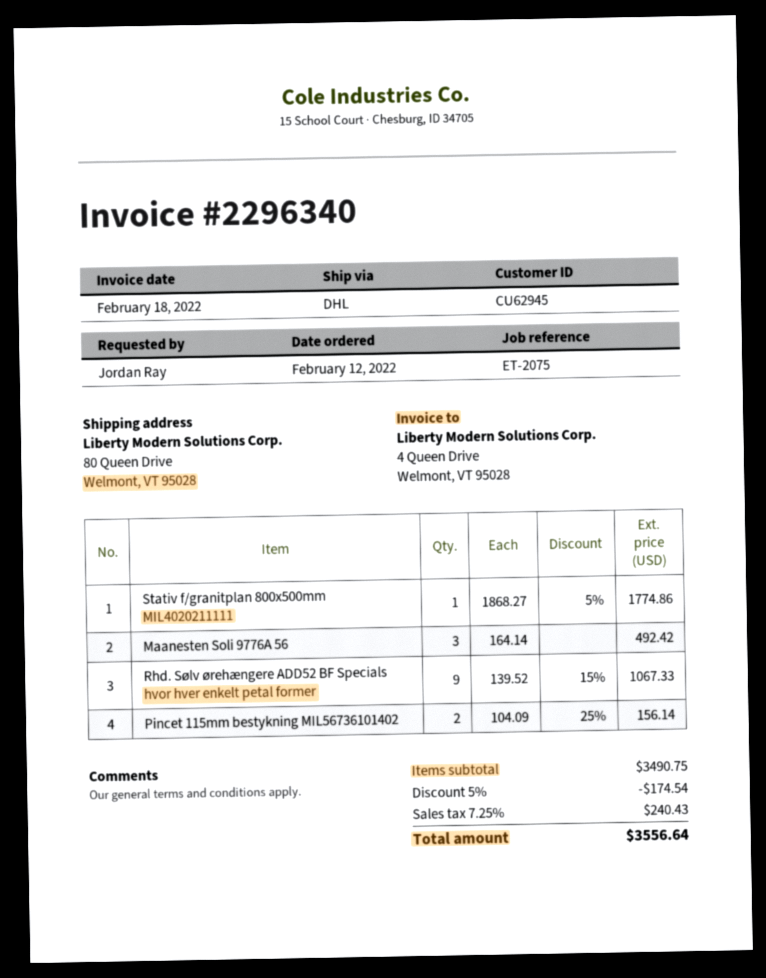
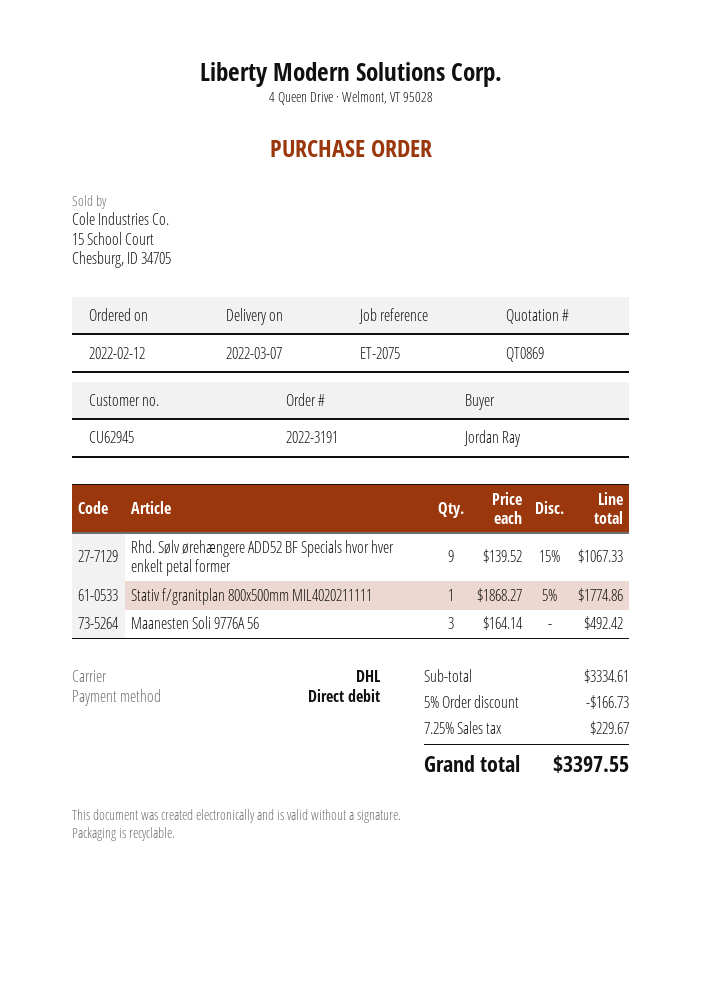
Pincet 115mm bestykning MIL56736101402: 2 x 104.09 - 25% = 156.14 -> none
subtotal: 3490.75 -> 3334.61
discount: 5% = 174.54 -> 5% = 166.73
tax: 7.25% = 240.43 -> 7.25% = 229.67
total: 3556.64 -> 3397.55

